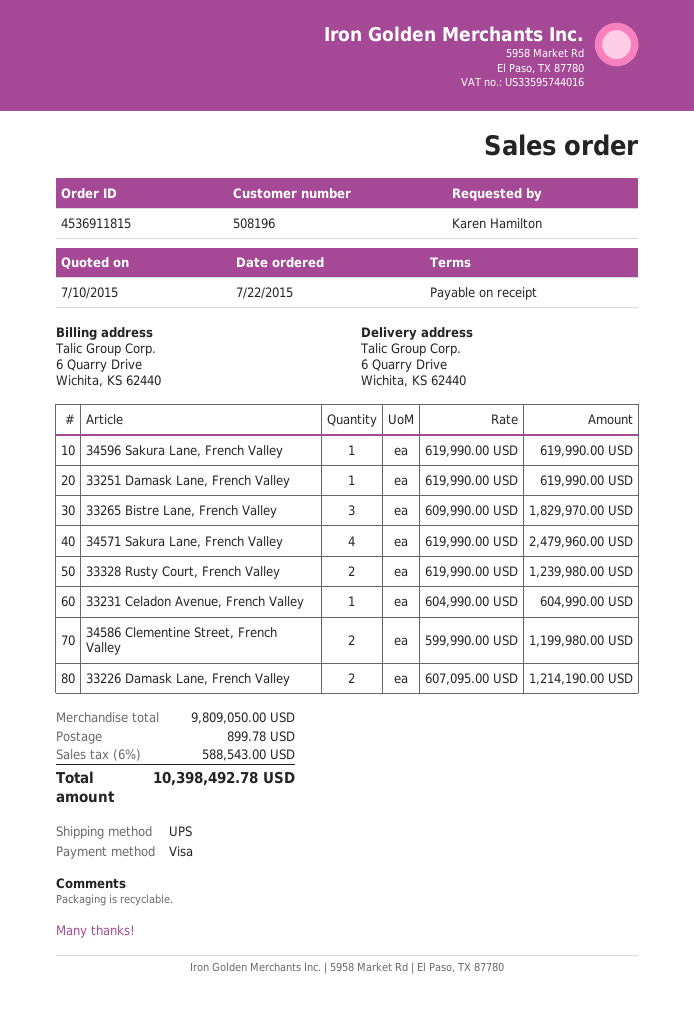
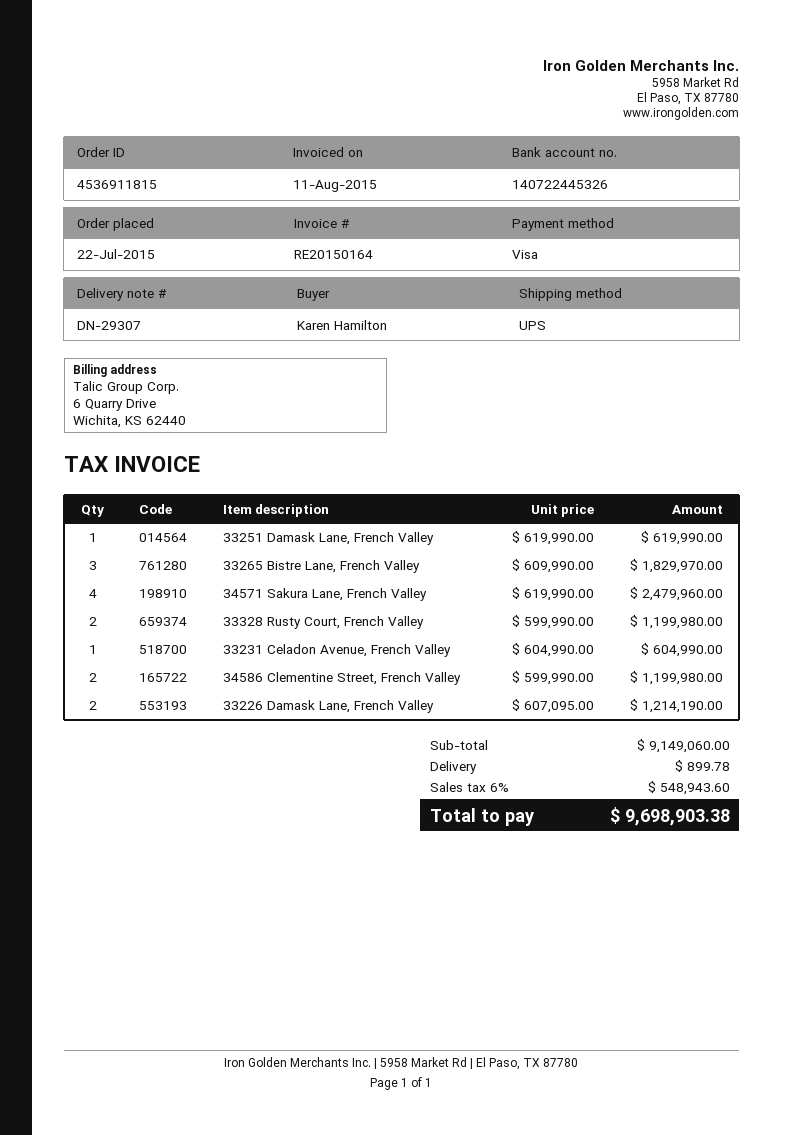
34596 Sakura Lane, French Valley: 1 x 619990.00 = 619990.00 -> none
33328 Rusty Court, French Valley: 2 x 619990.00 = 1239980.00 -> 2 x 599990.00 = 1199980.00
subtotal: 9809050.00 -> 9149060.00
tax: 6% = 588543.00 -> 6% = 548943.60
total: 10398492.78 -> 9698903.38

